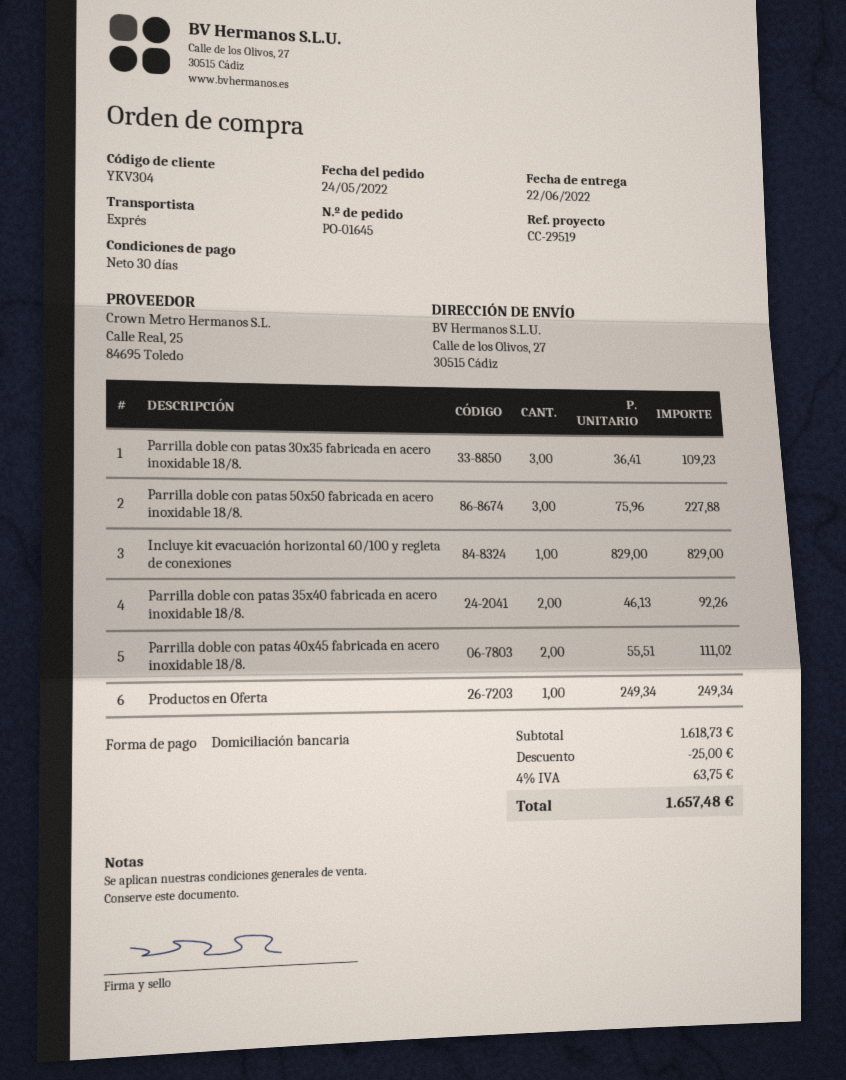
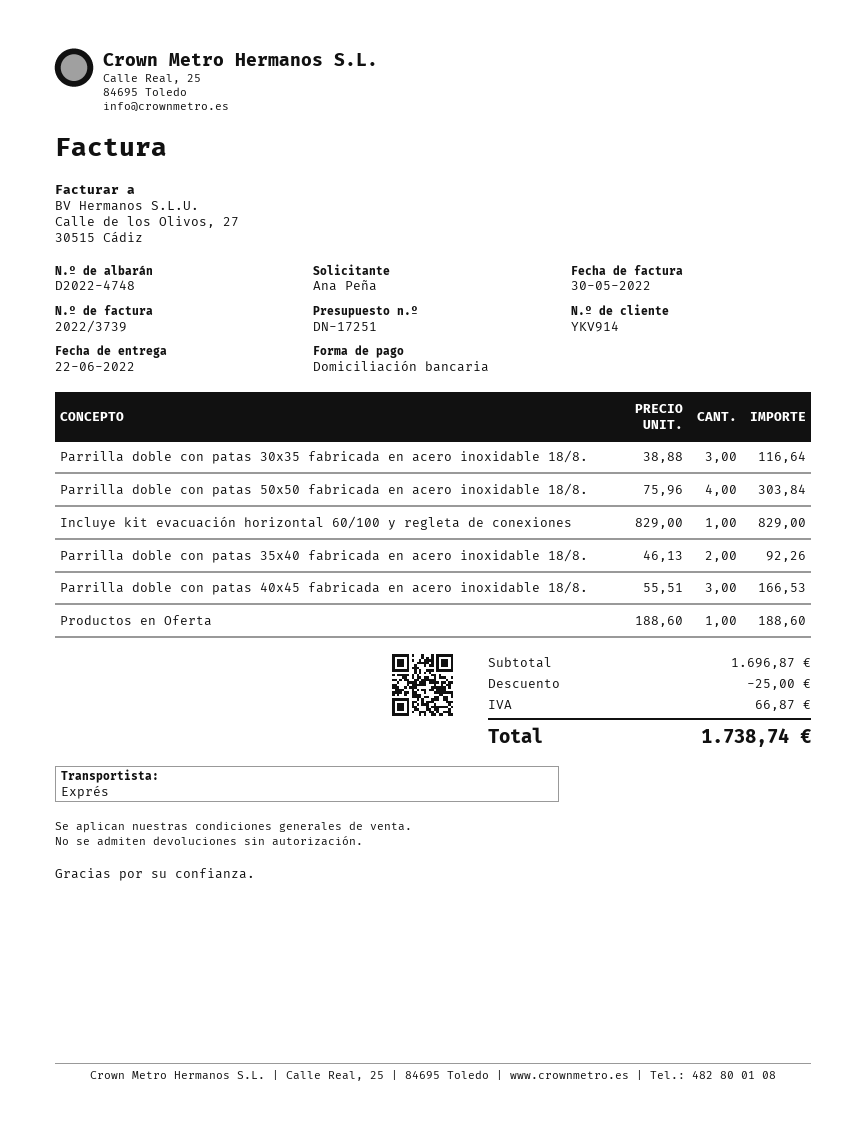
customer number: YKV304 -> YKV914
Parrilla doble con patas 30x35 fabricada en acero inoxidable 18/8.: 3 x 36.41 = 109.23 -> 3 x 38.88 = 116.64
Parrilla doble con patas 50x50 fabricada en acero inoxidable 18/8.: 3 x 75.96 = 227.88 -> 4 x 75.96 = 303.84
Parrilla doble con patas 40x45 fabricada en acero inoxidable 18/8.: 2 x 55.51 = 111.02 -> 3 x 55.51 = 166.53
Productos en Oferta: 1 x 249.34 = 249.34 -> 1 x 188.60 = 188.60
subtotal: 1618.73 -> 1696.87
tax: 63.75 -> 66.87
total: 1657.48 -> 1738.74

